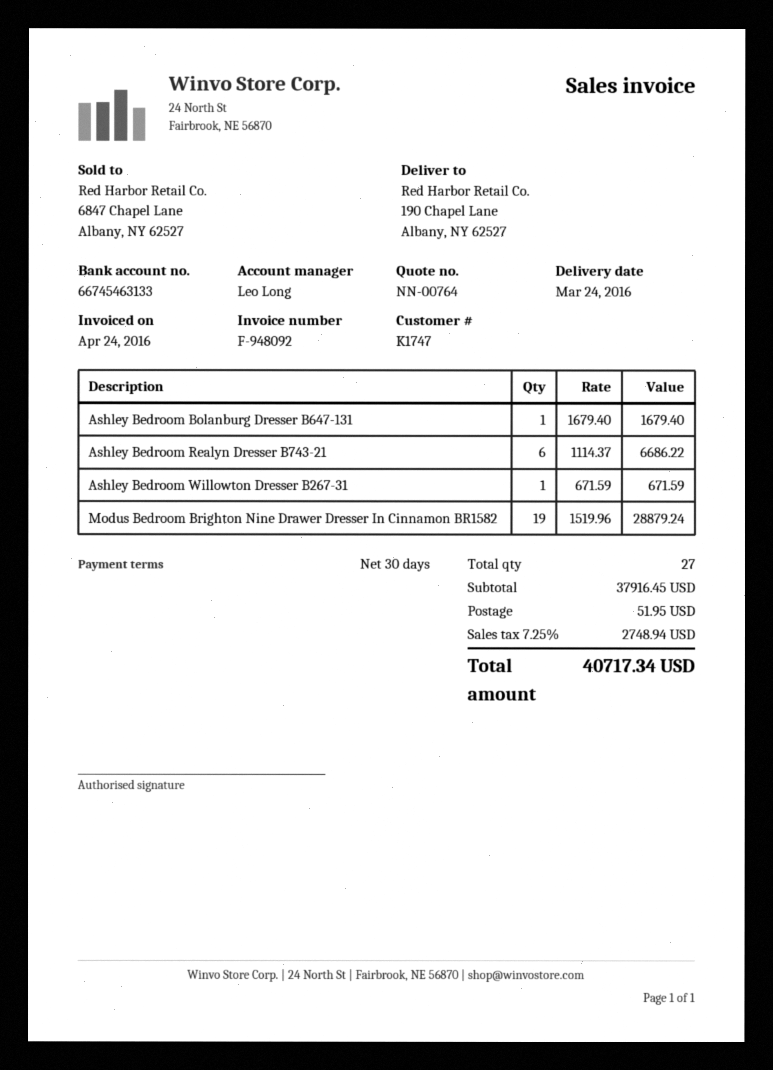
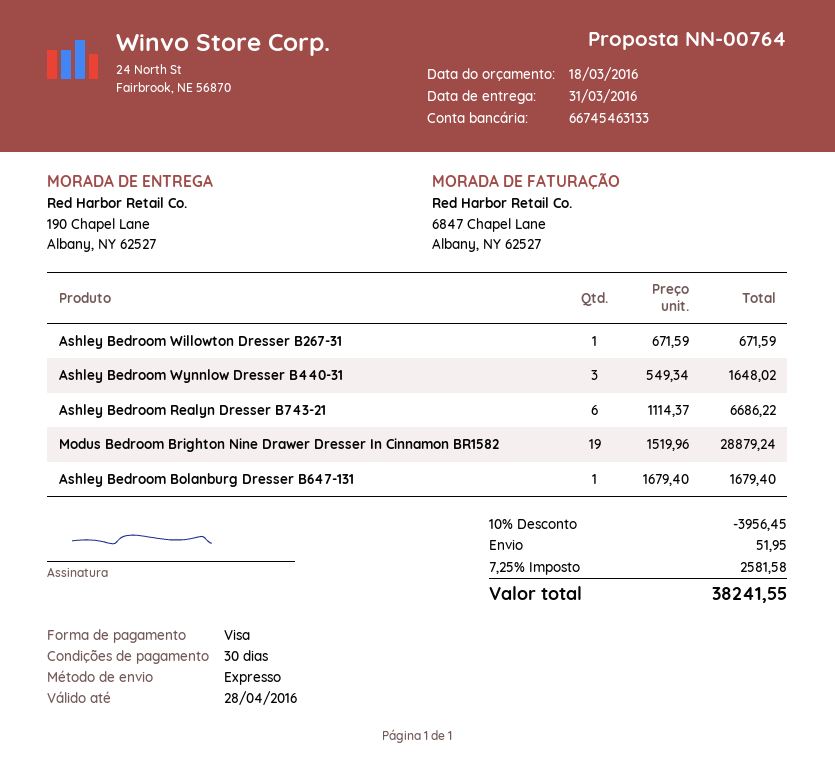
delivery date: 2016-03-24 -> 2016-03-31
Ashley Bedroom Wynnlow Dresser B440-31: none -> 3 x 549.34 = 1648.02
discount: none -> 10% = 3956.45
tax: 7.25% = 2748.94 -> 7.25% = 2581.58
total: 40717.34 -> 38241.55

